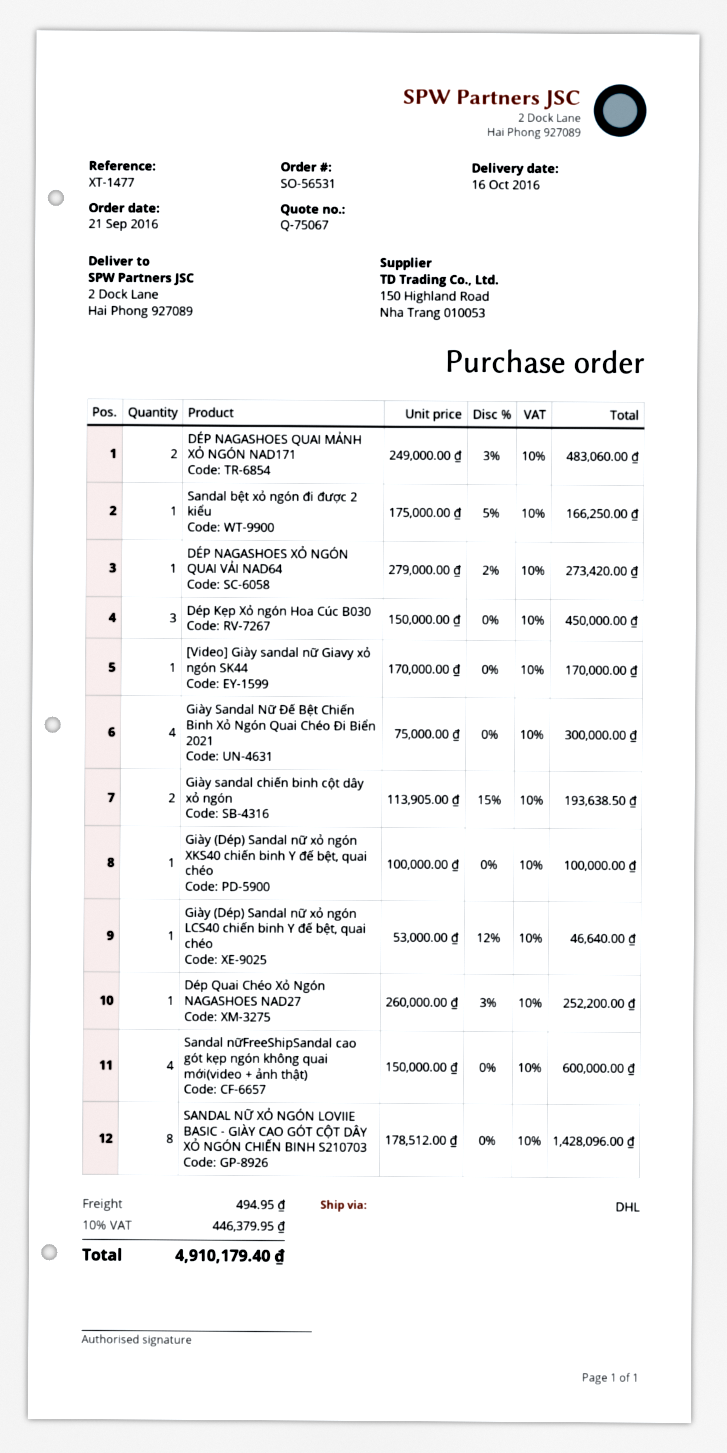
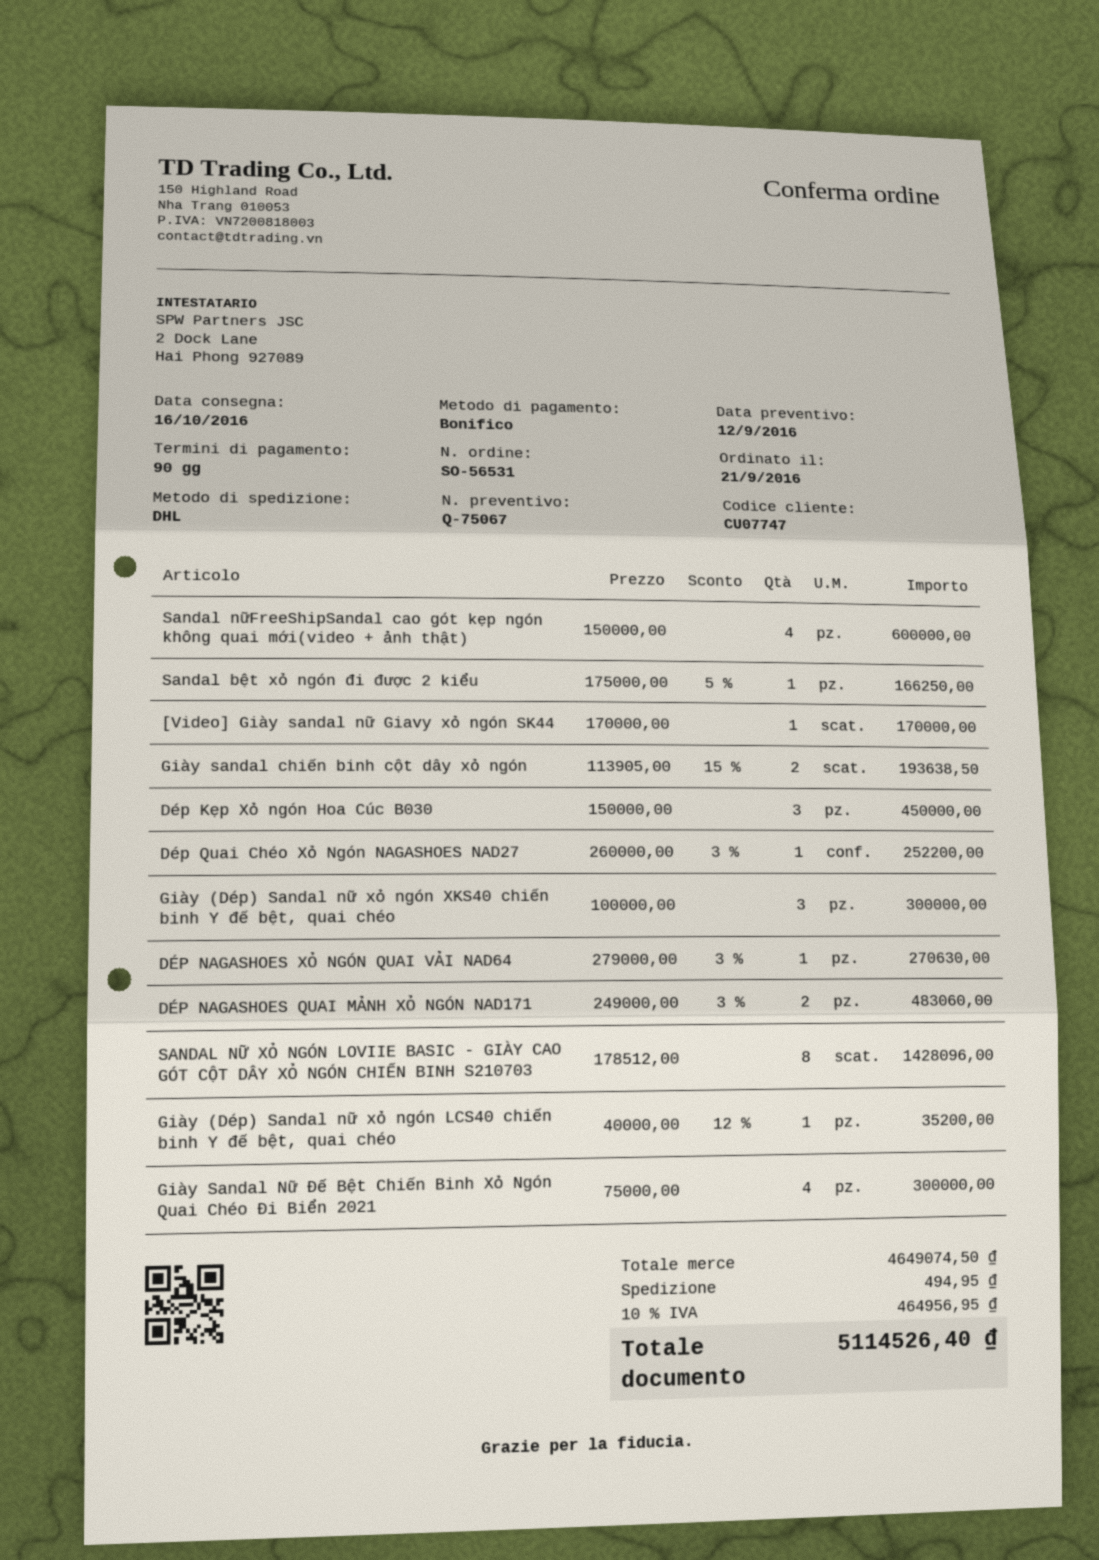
DÉP NAGASHOES XỎ NGÓN QUAI VẢI NAD64: 1 x 279000.00 - 2% = 273420.00 -> 1 x 279000.00 - 3% = 270630.00
Giày (Dép) Sandal nữ xỏ ngón XKS40 chiến binh Y đế bệt, quai chéo: 1 x 100000.00 = 100000.00 -> 3 x 100000.00 = 300000.00
Giày (Dép) Sandal nữ xỏ ngón LCS40 chiến binh Y đế bệt, quai chéo: 1 x 53000.00 - 12% = 46640.00 -> 1 x 40000.00 - 12% = 35200.00
tax: 10% = 446379.95 -> 10% = 464956.95
total: 4910179.40 -> 5114526.40

